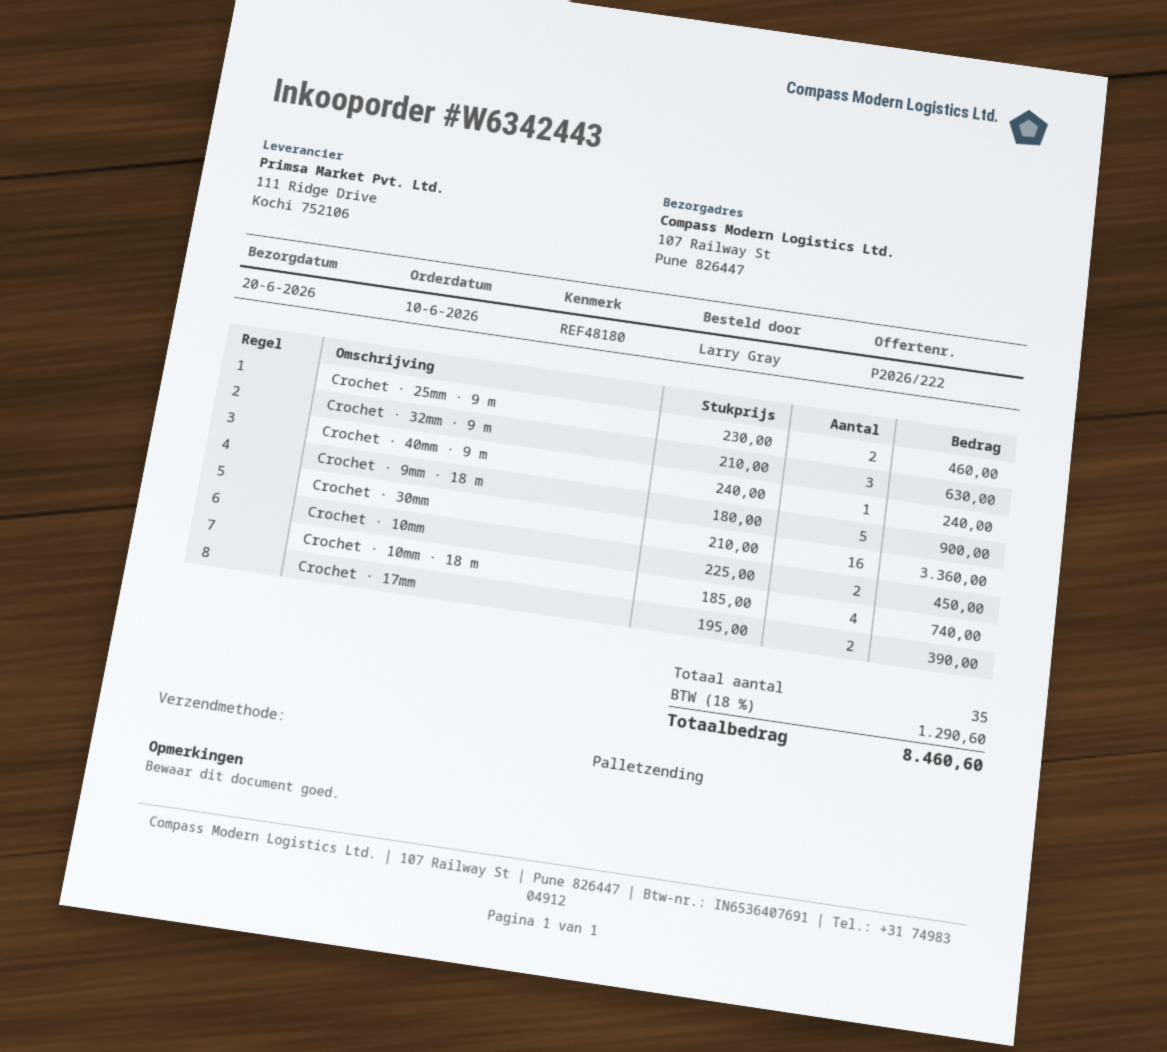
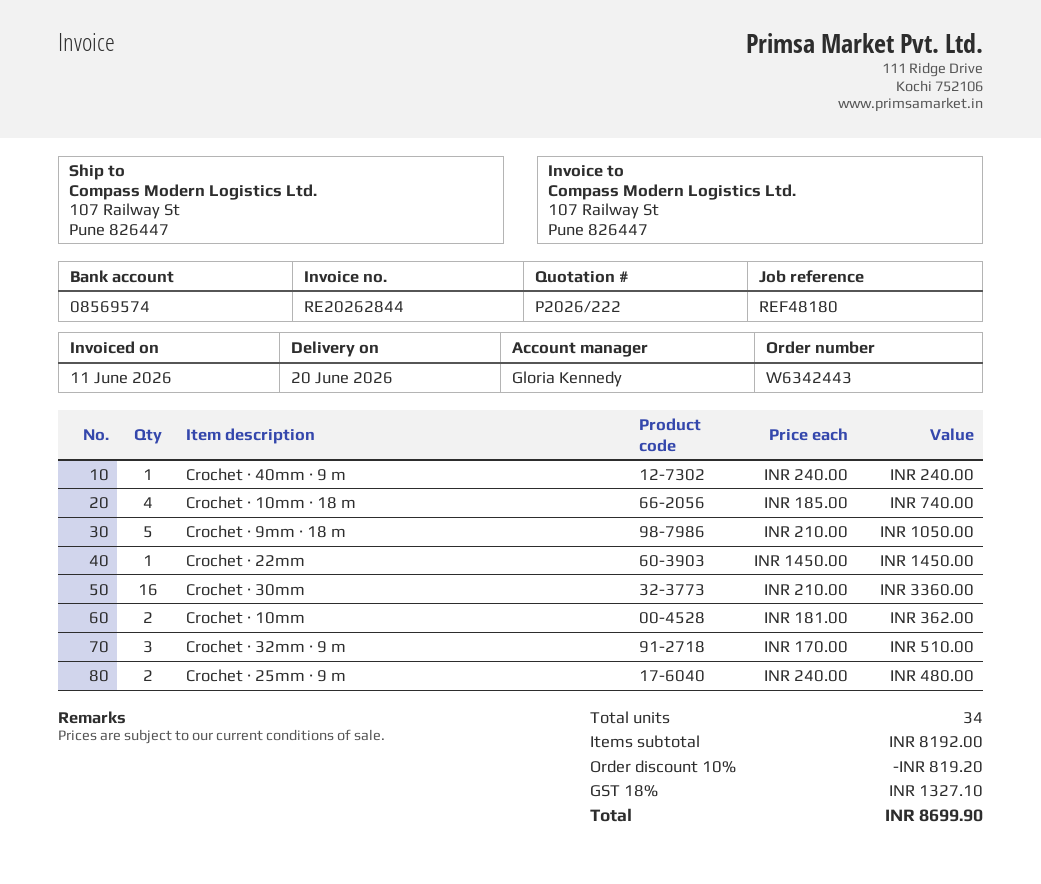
Crochet · 25mm · 9 m: 2 x 230.00 = 460.00 -> 2 x 240.00 = 480.00
Crochet · 32mm · 9 m: 3 x 210.00 = 630.00 -> 3 x 170.00 = 510.00
Crochet · 9mm · 18 m: 5 x 180.00 = 900.00 -> 5 x 210.00 = 1050.00
Crochet · 10mm: 2 x 225.00 = 450.00 -> 2 x 181.00 = 362.00
Crochet · 17mm: 2 x 195.00 = 390.00 -> none
Crochet · 22mm: none -> 1 x 1450.00 = 1450.00
total quantity: 35 -> 34
discount: none -> 10% = 819.20
tax: 18% = 1290.60 -> 18% = 1327.10
total: 8460.60 -> 8699.90

